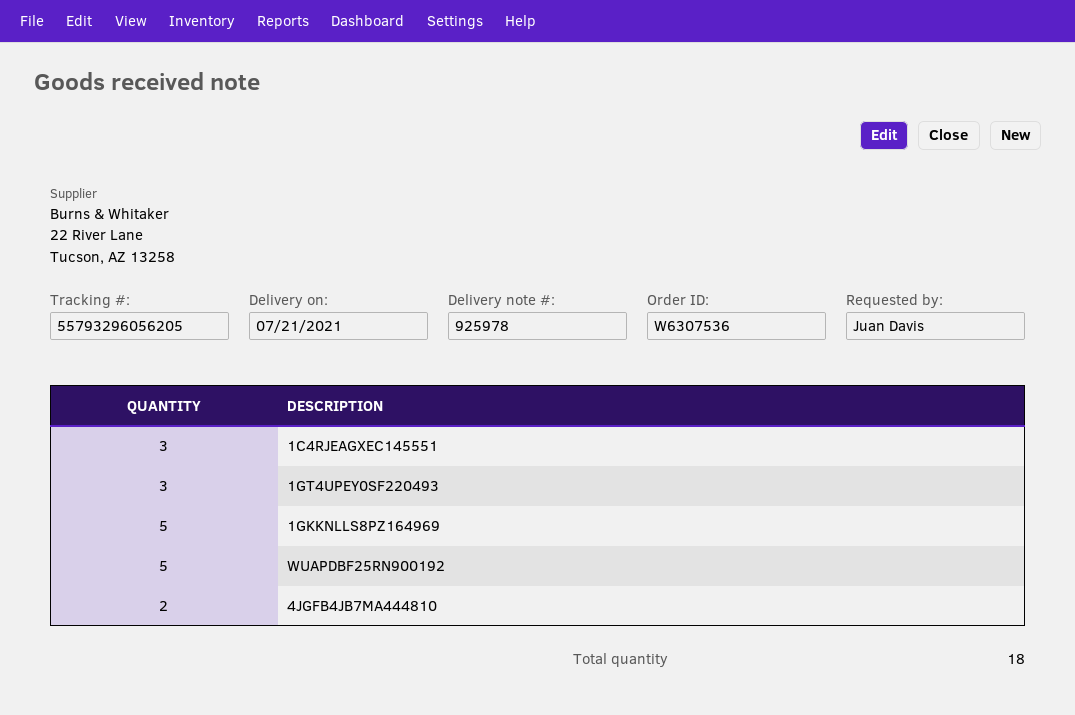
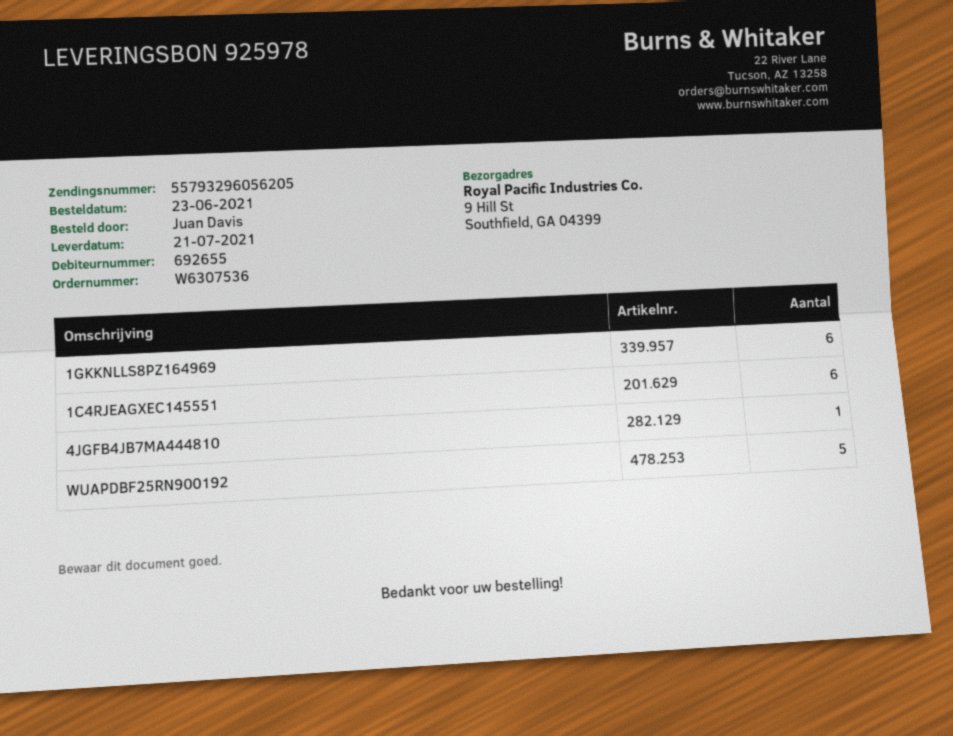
1C4RJEAGXEC145551: 3 -> 6
1GT4UPEY0SF220493: 3 -> none
1GKKNLLS8PZ164969: 5 -> 6
4JGFB4JB7MA444810: 2 -> 1

